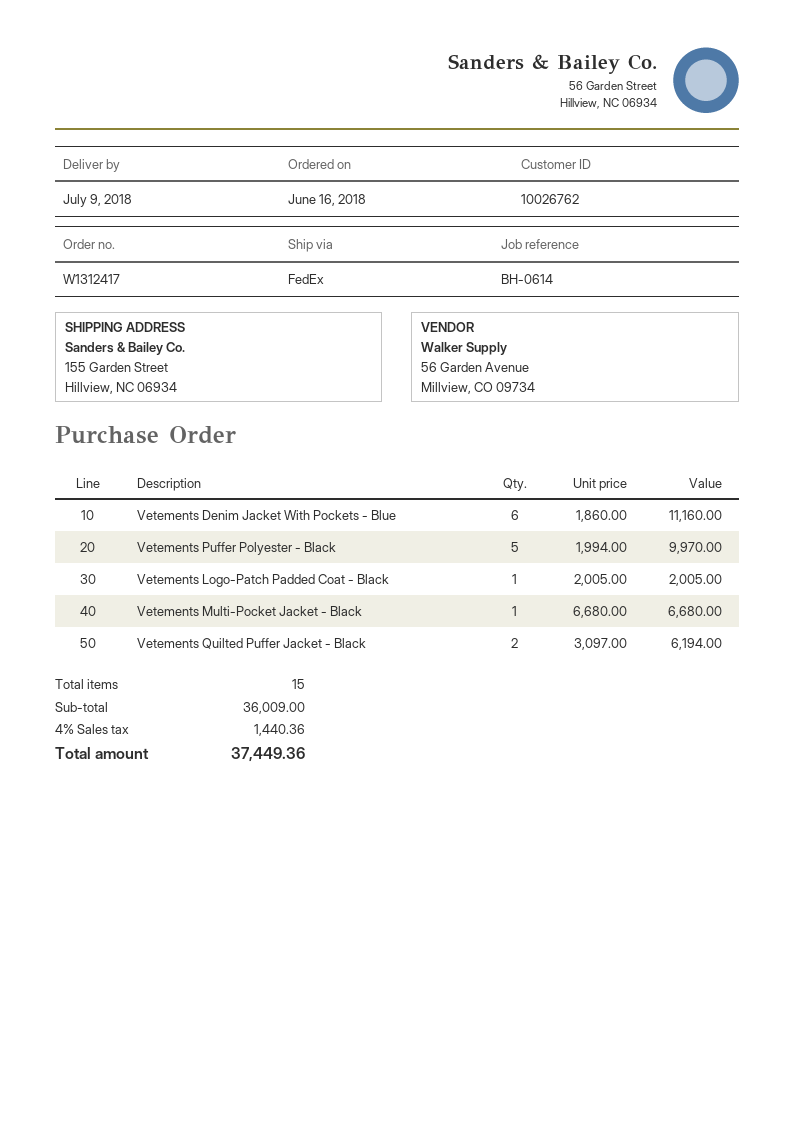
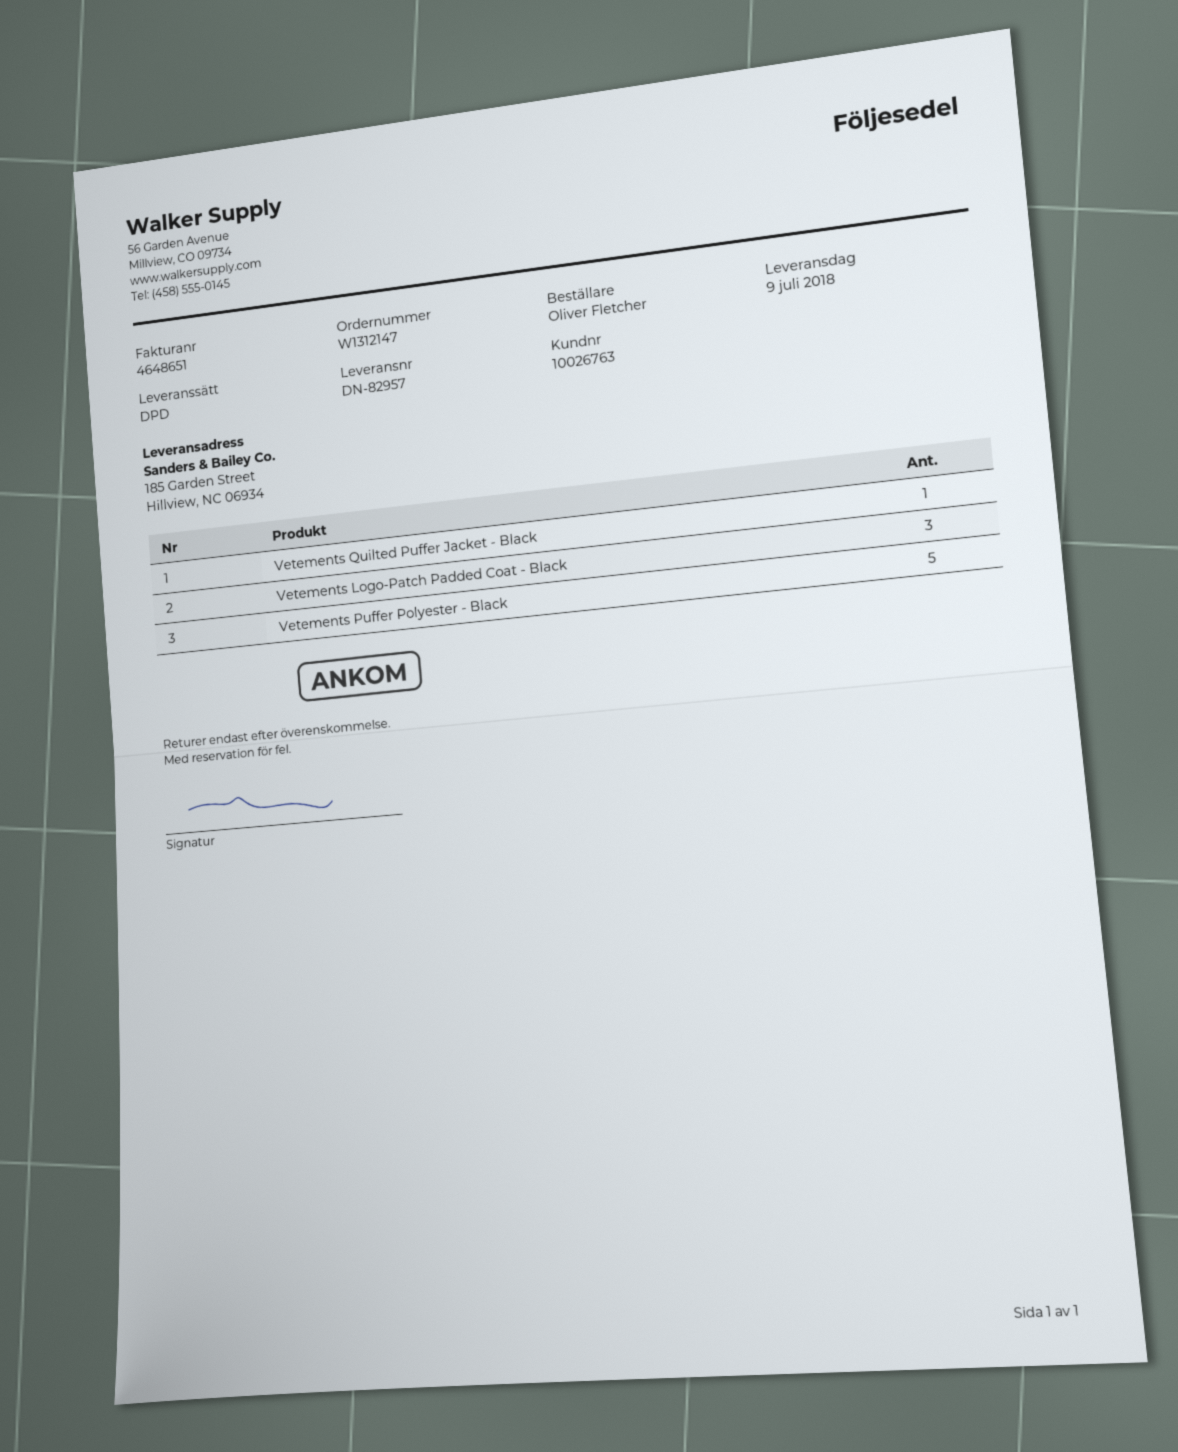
order number: W1312417 -> W1312147
customer number: 10026762 -> 10026763
shipping method: FedEx -> DPD
ship to: 155 Garden Street, Hillview, NC 06934 -> 185 Garden Street, Hillview, NC 06934
Vetements Denim Jacket With Pockets - Blue: 6 -> none
Vetements Logo-Patch Padded Coat - Black: 1 -> 3
Vetements Multi-Pocket Jacket - Black: 1 -> none
Vetements Quilted Puffer Jacket - Black: 2 -> 1

